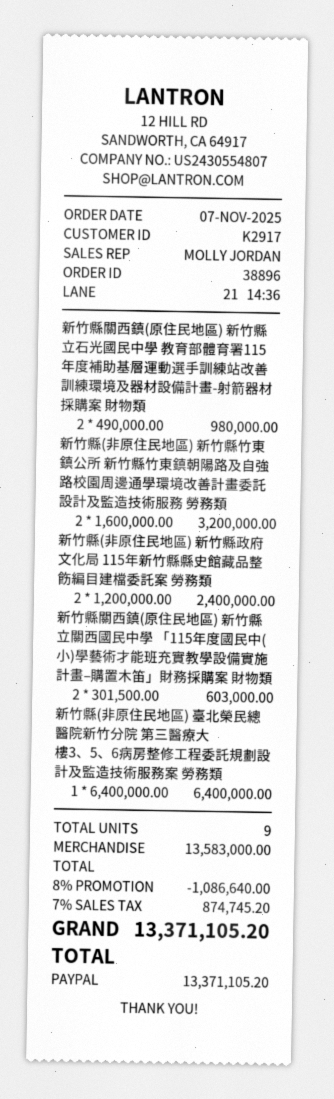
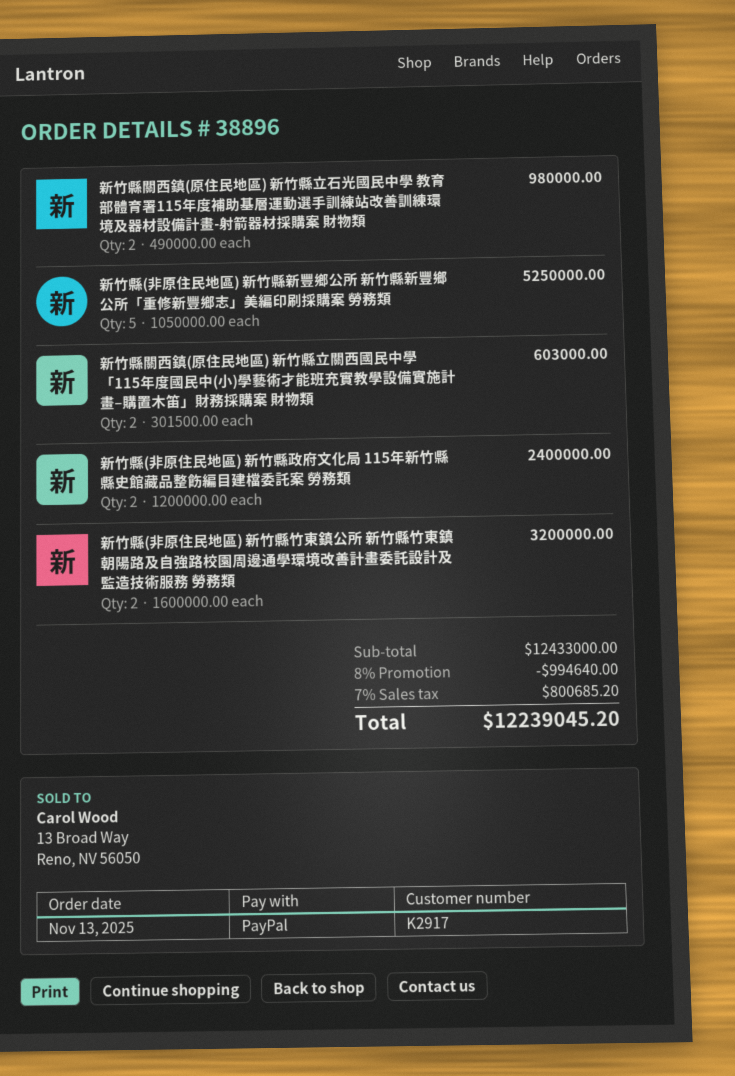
order date: 2025-11-07 -> 2025-11-13
新竹縣(非原住民地區) 臺北榮民總醫院新竹分院 第三醫療大樓3、5、6病房整修工程委託規劃設計及監造技術服務案 勞務類: 1 x 6400000.00 = 6400000.00 -> none
新竹縣(非原住民地區) 新竹縣新豐鄉公所 新竹縣新豐鄉公所「重修新豐鄉志」美編印刷採購案 勞務類: none -> 5 x 1050000.00 = 5250000.00
subtotal: 13583000.00 -> 12433000.00
discount: 8% = 1086640.00 -> 8% = 994640.00
tax: 7% = 874745.20 -> 7% = 800685.20
total: 13371105.20 -> 12239045.20

